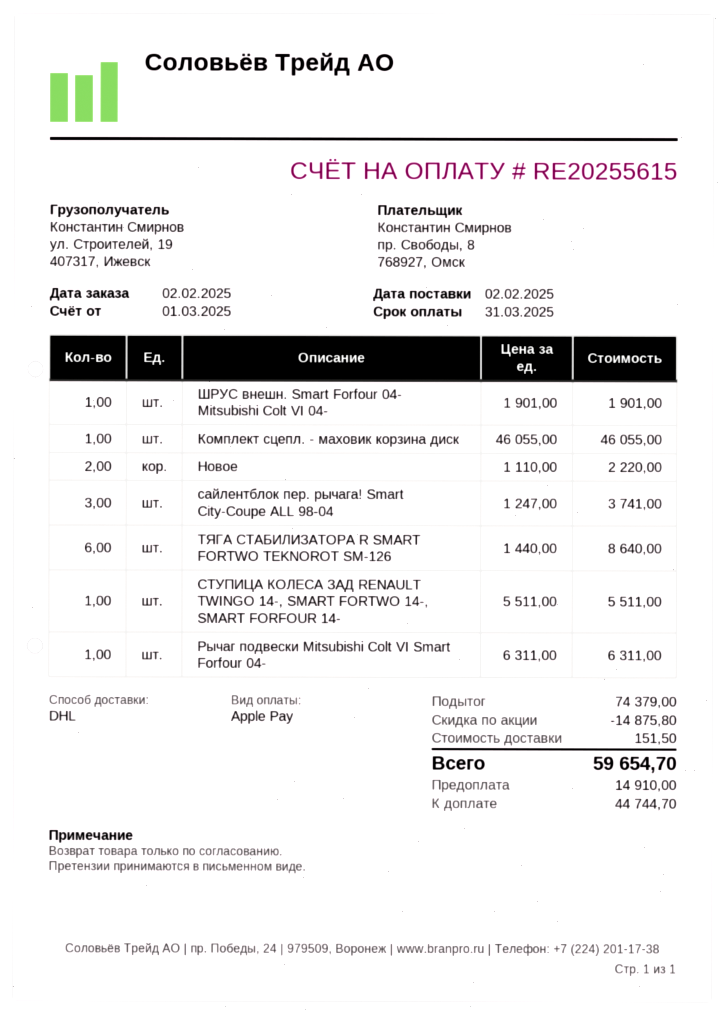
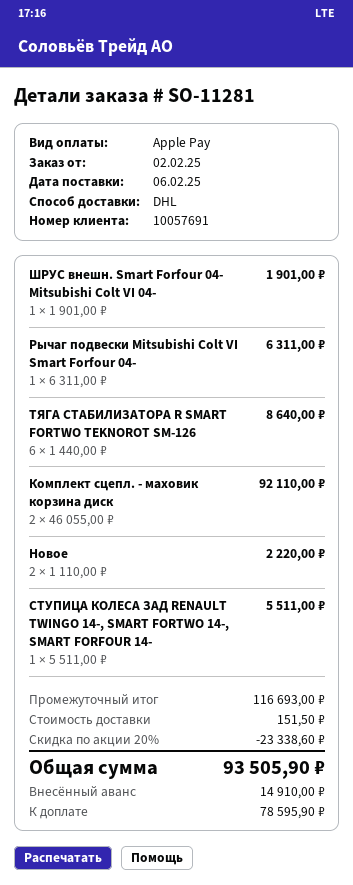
delivery date: 2025-02-02 -> 2025-02-06
Комплект сцепл. - маховик корзина диск: 1 x 46055.00 = 46055.00 -> 2 x 46055.00 = 92110.00
сайлентблок пер. рычага! Smart City-Coupe ALL 98-04: 3 x 1247.00 = 3741.00 -> none
subtotal: 74379.00 -> 116693.00
discount: 14875.80 -> 23338.60
total: 59654.70 -> 93505.90
balance: 44744.70 -> 78595.90

